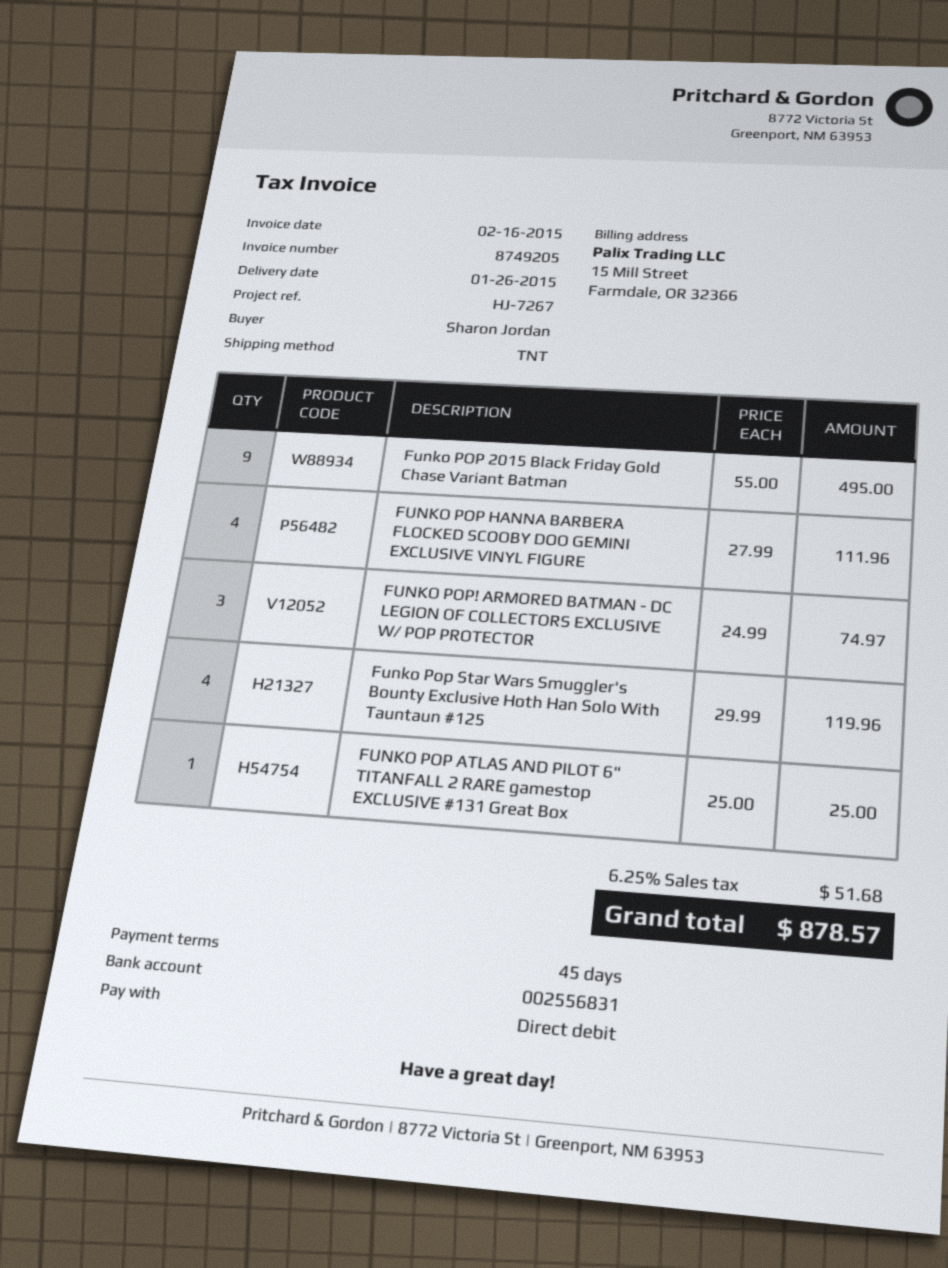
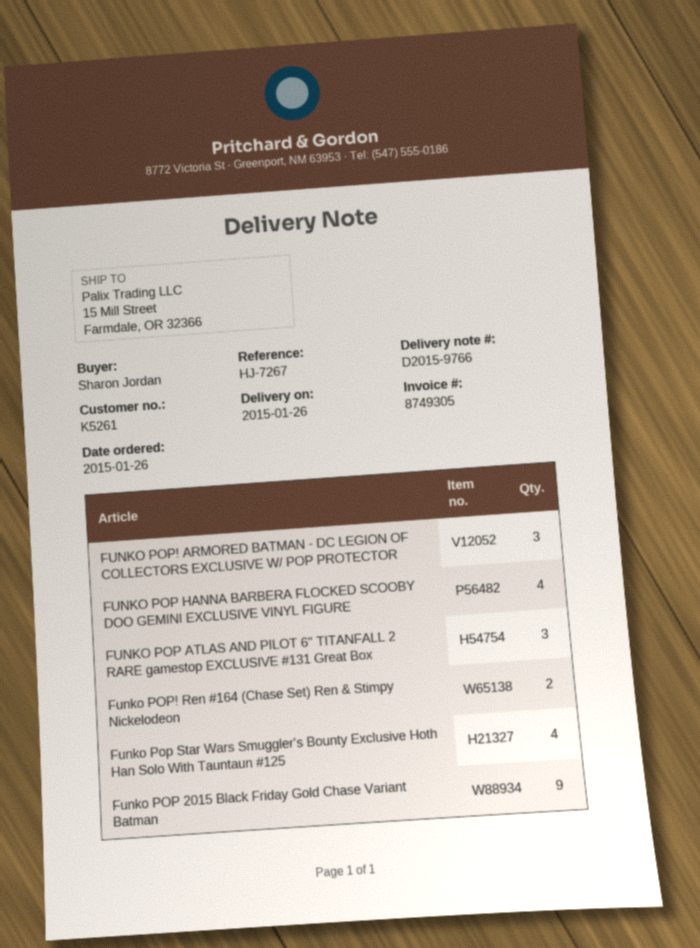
invoice number: 8749205 -> 8749305
FUNKO POP ATLAS AND PILOT 6" TITANFALL 2 RARE gamestop EXCLUSIVE #131 Great Box: 1 -> 3
Funko POP! Ren #164 (Chase Set) Ren & Stimpy Nickelodeon: none -> 2

